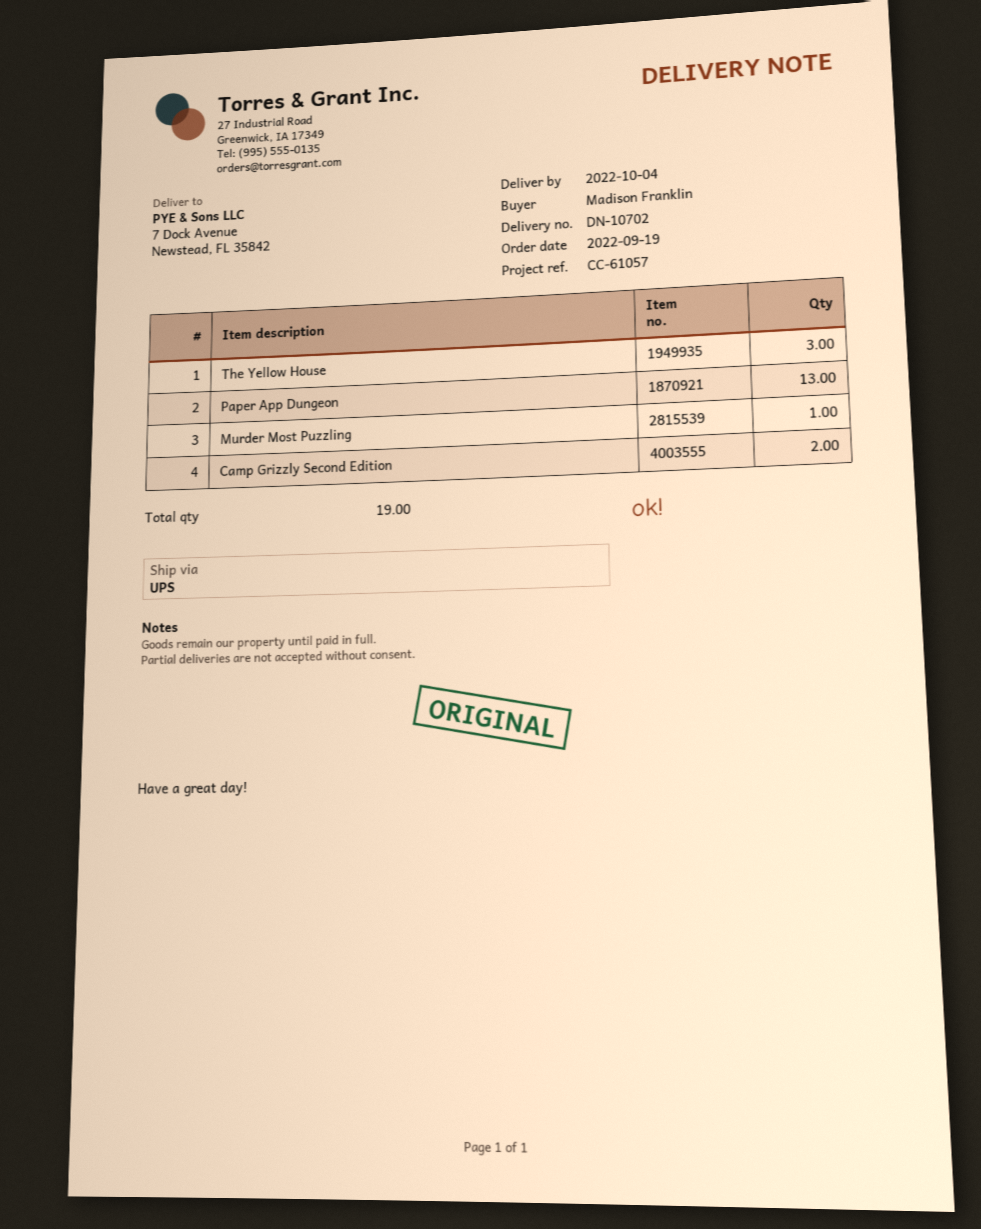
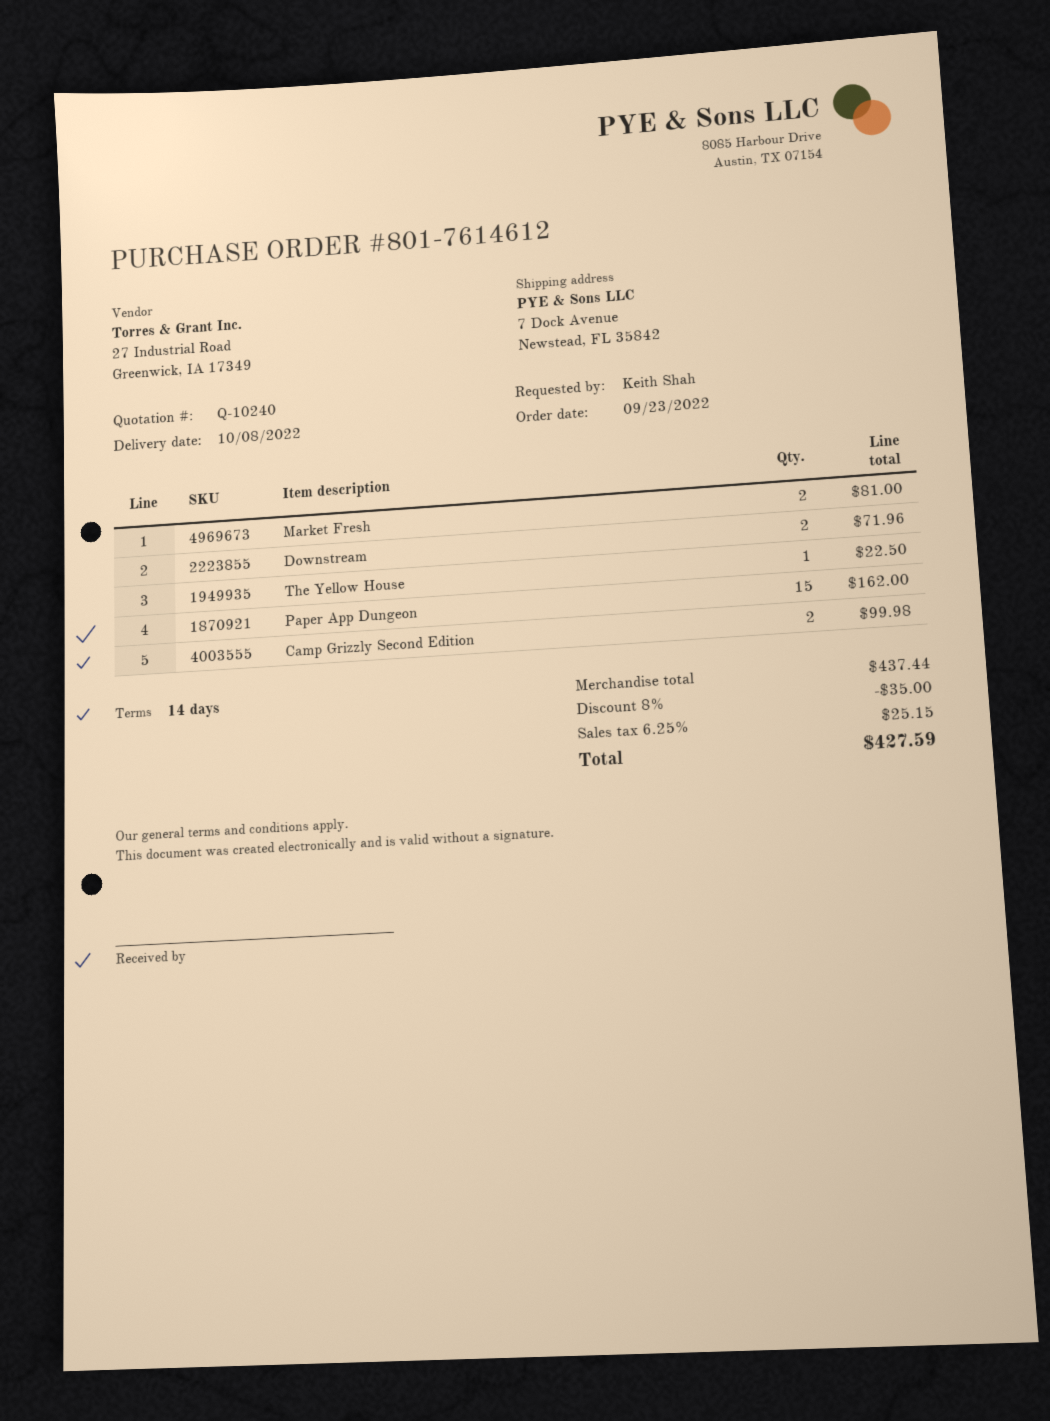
order date: 2022-09-19 -> 2022-09-23
delivery date: 2022-10-04 -> 2022-10-08
ordered by: Madison Franklin -> Keith Shah
The Yellow House: 3 -> 1
Paper App Dungeon: 13 -> 15
Murder Most Puzzling: 1 -> none
Market Fresh: none -> 2
Downstream: none -> 2

